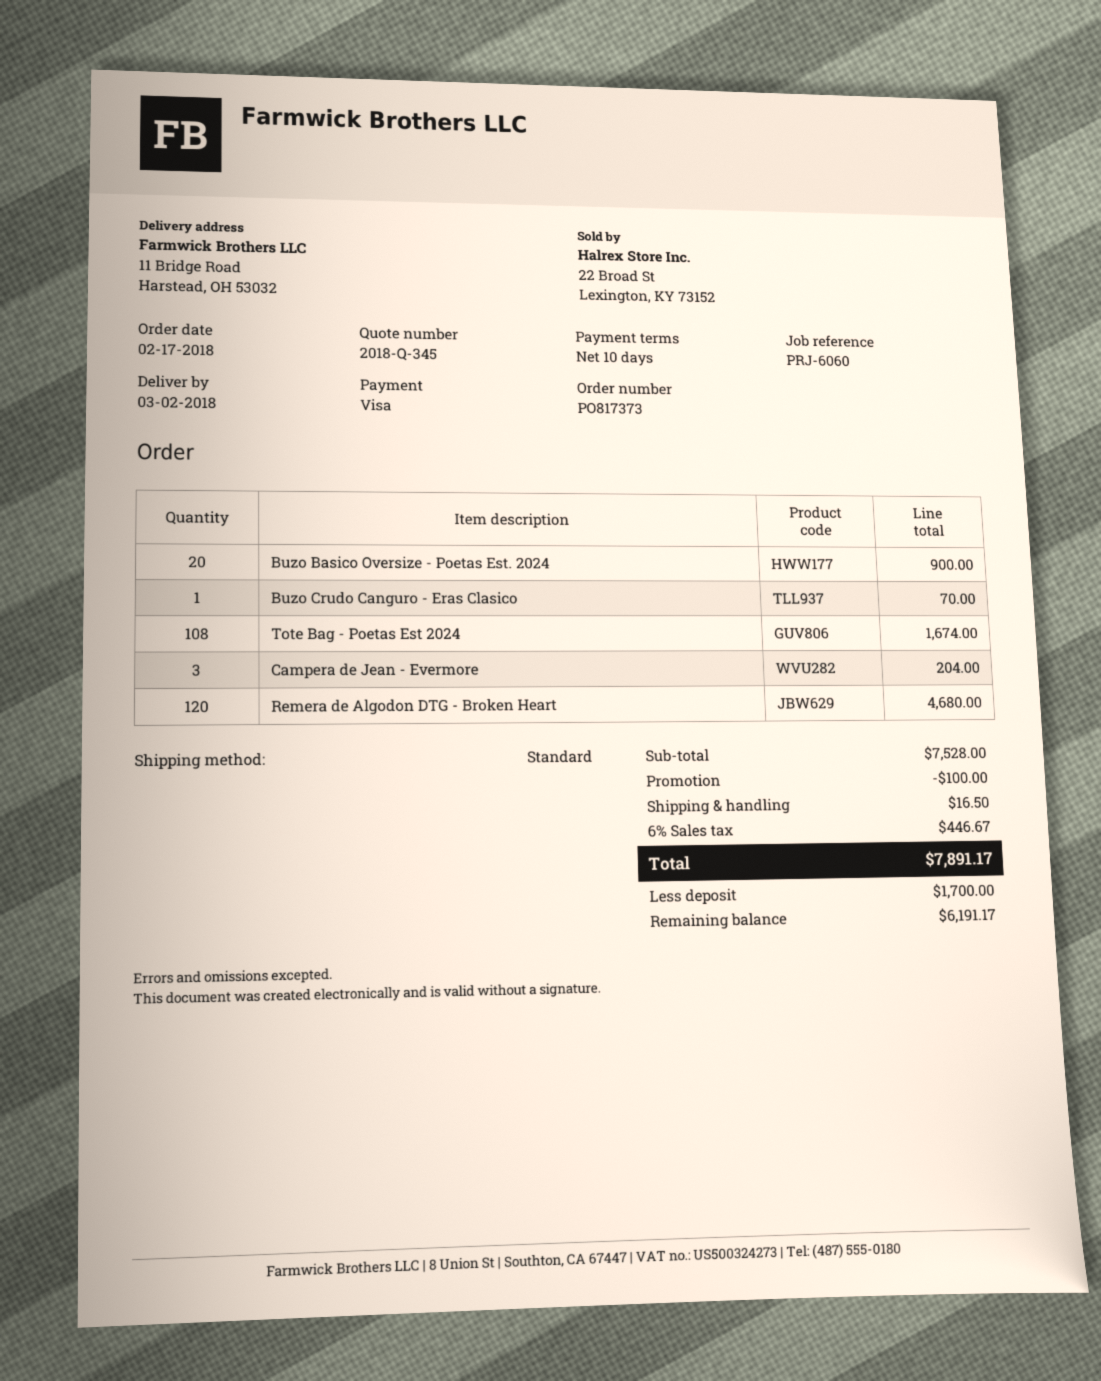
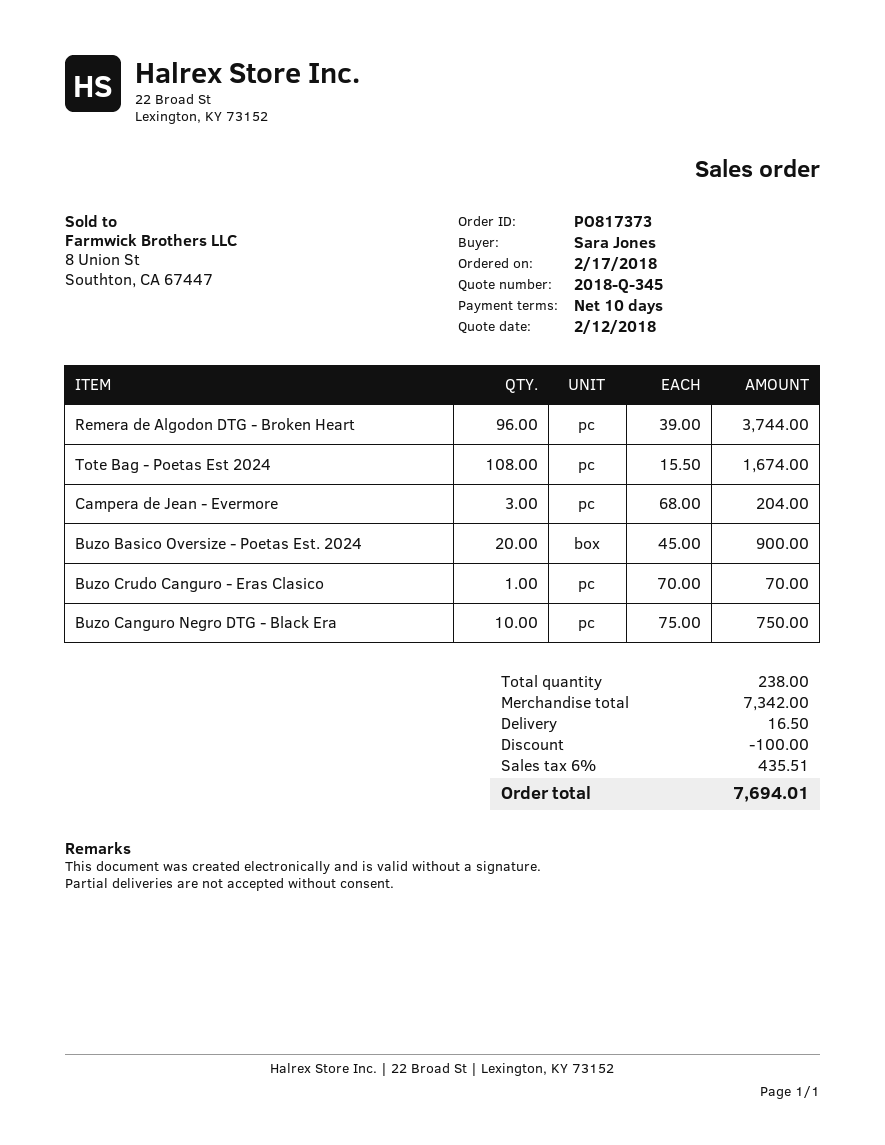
Remera de Algodon DTG - Broken Heart: 120 for 4680.00 -> 96 for 3744.00
Buzo Canguro Negro DTG - Black Era: none -> 10 for 750.00
subtotal: 7528.00 -> 7342.00
tax: 6% = 446.67 -> 6% = 435.51
total: 7891.17 -> 7694.01

